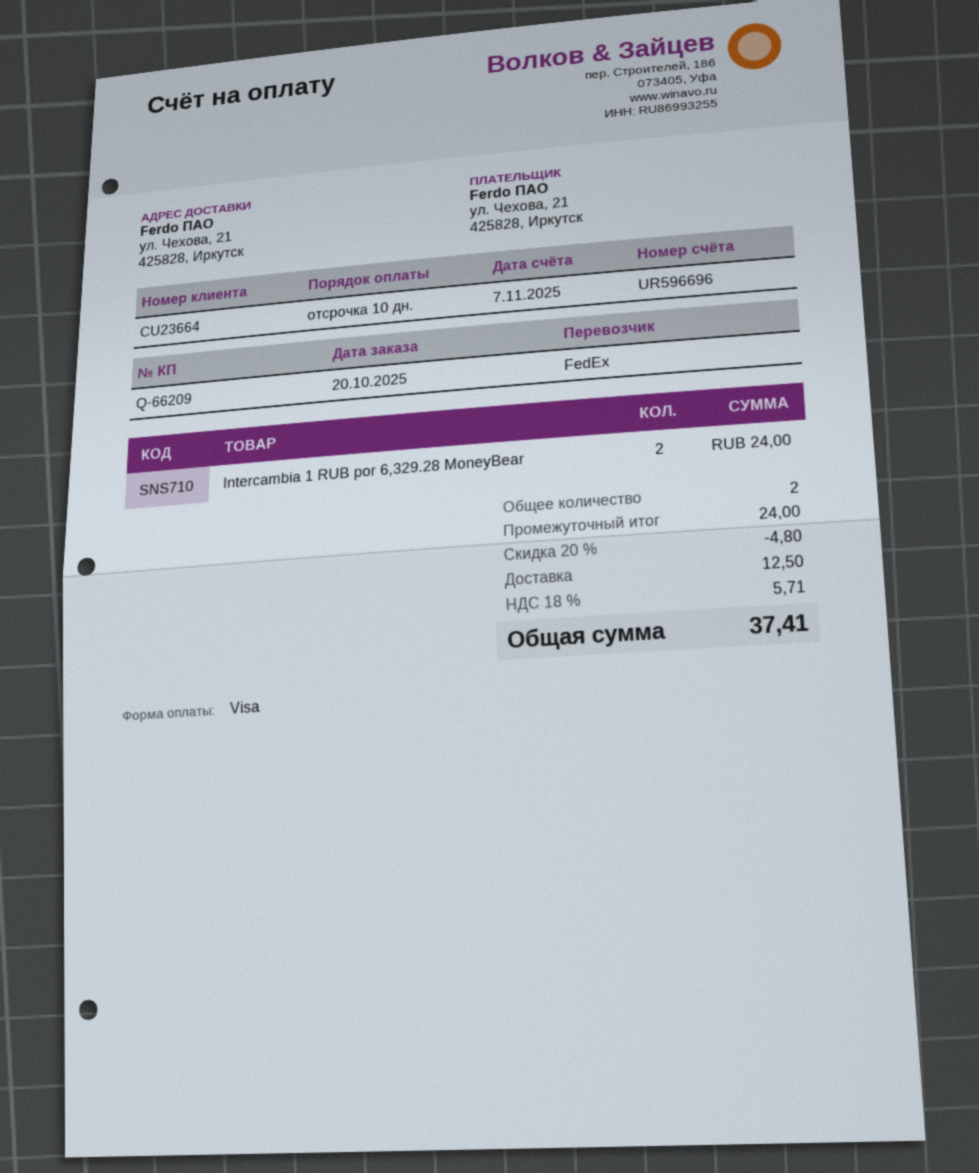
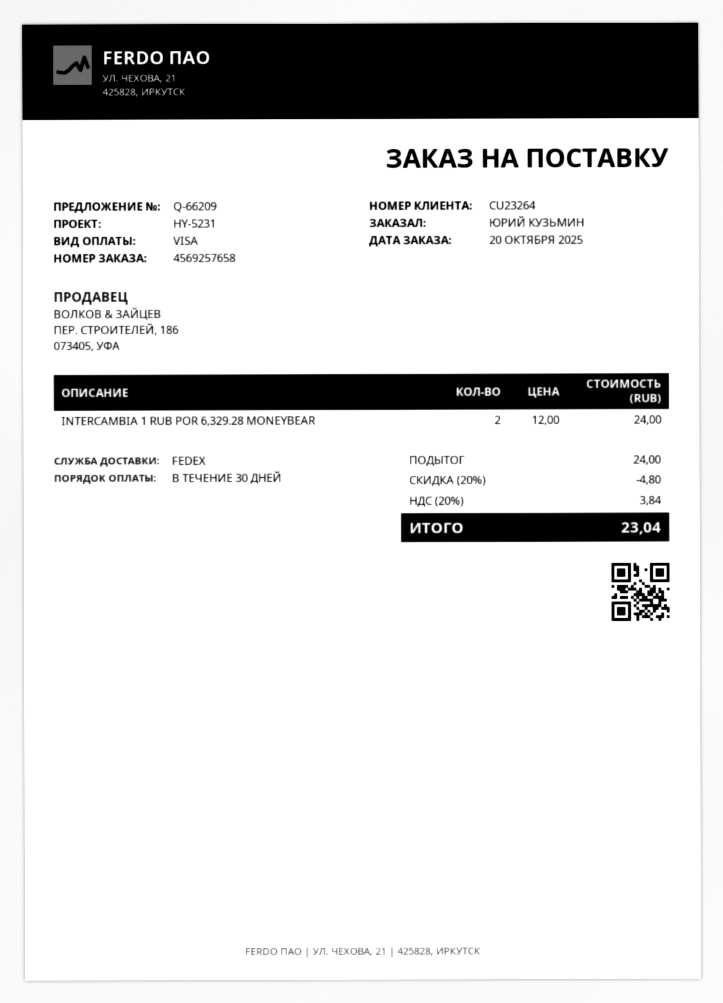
payment terms: 10 days -> 30 days
customer number: CU23664 -> CU23264
shipping: 12.50 -> none
tax: 18% = 5.71 -> 20% = 3.84
total: 37.41 -> 23.04

